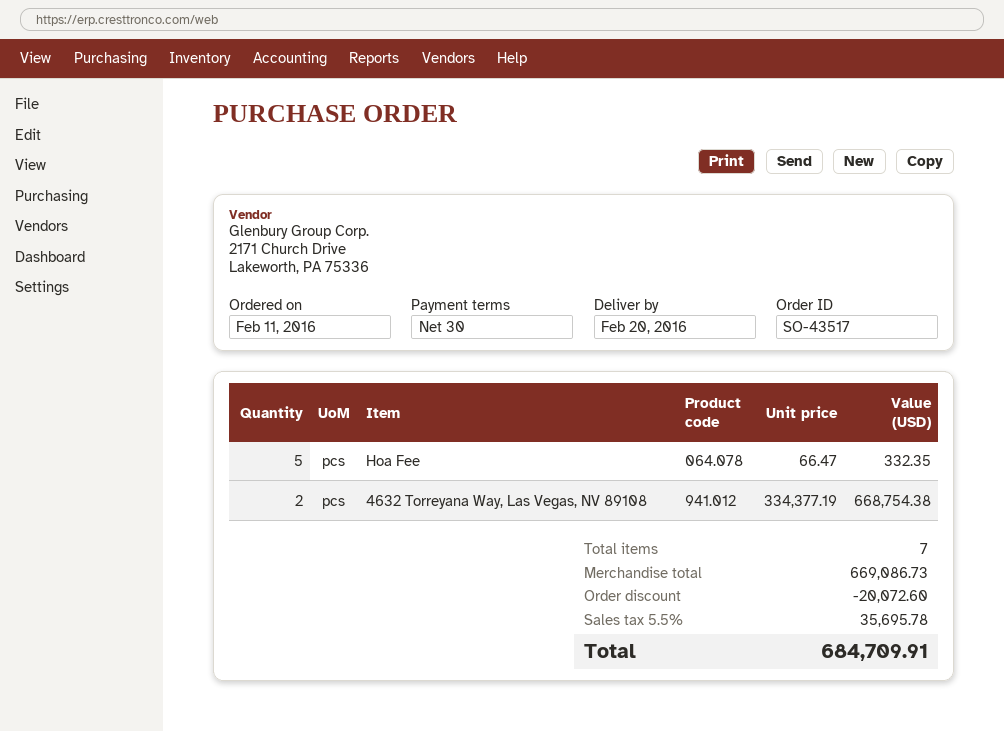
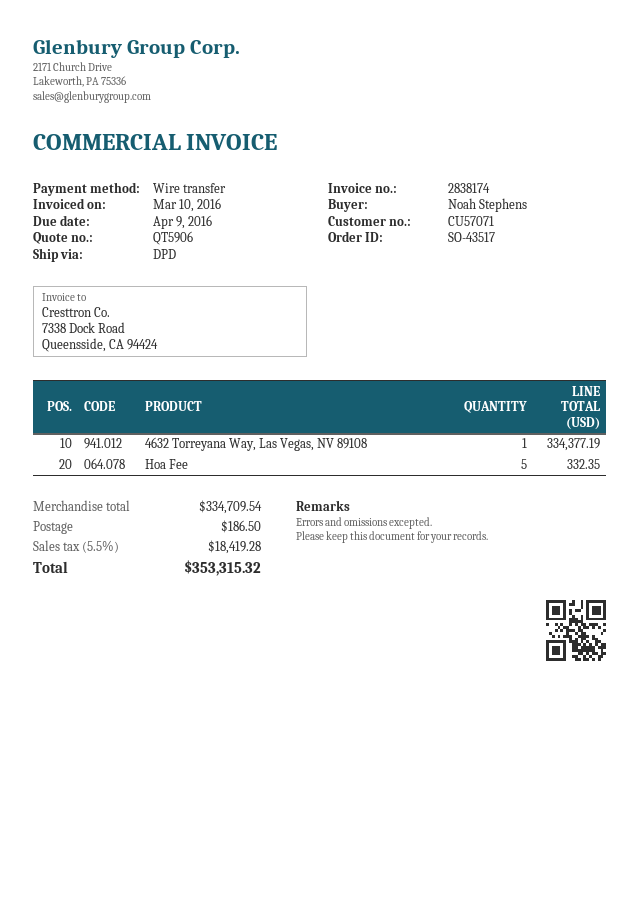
4632 Torreyana Way, Las Vegas, NV 89108: 2 for 668754.38 -> 1 for 334377.19
subtotal: 669086.73 -> 334709.54
discount: 20072.60 -> none
shipping: none -> 186.50
tax: 5.5% = 35695.78 -> 5.5% = 18419.28
total: 684709.91 -> 353315.32

